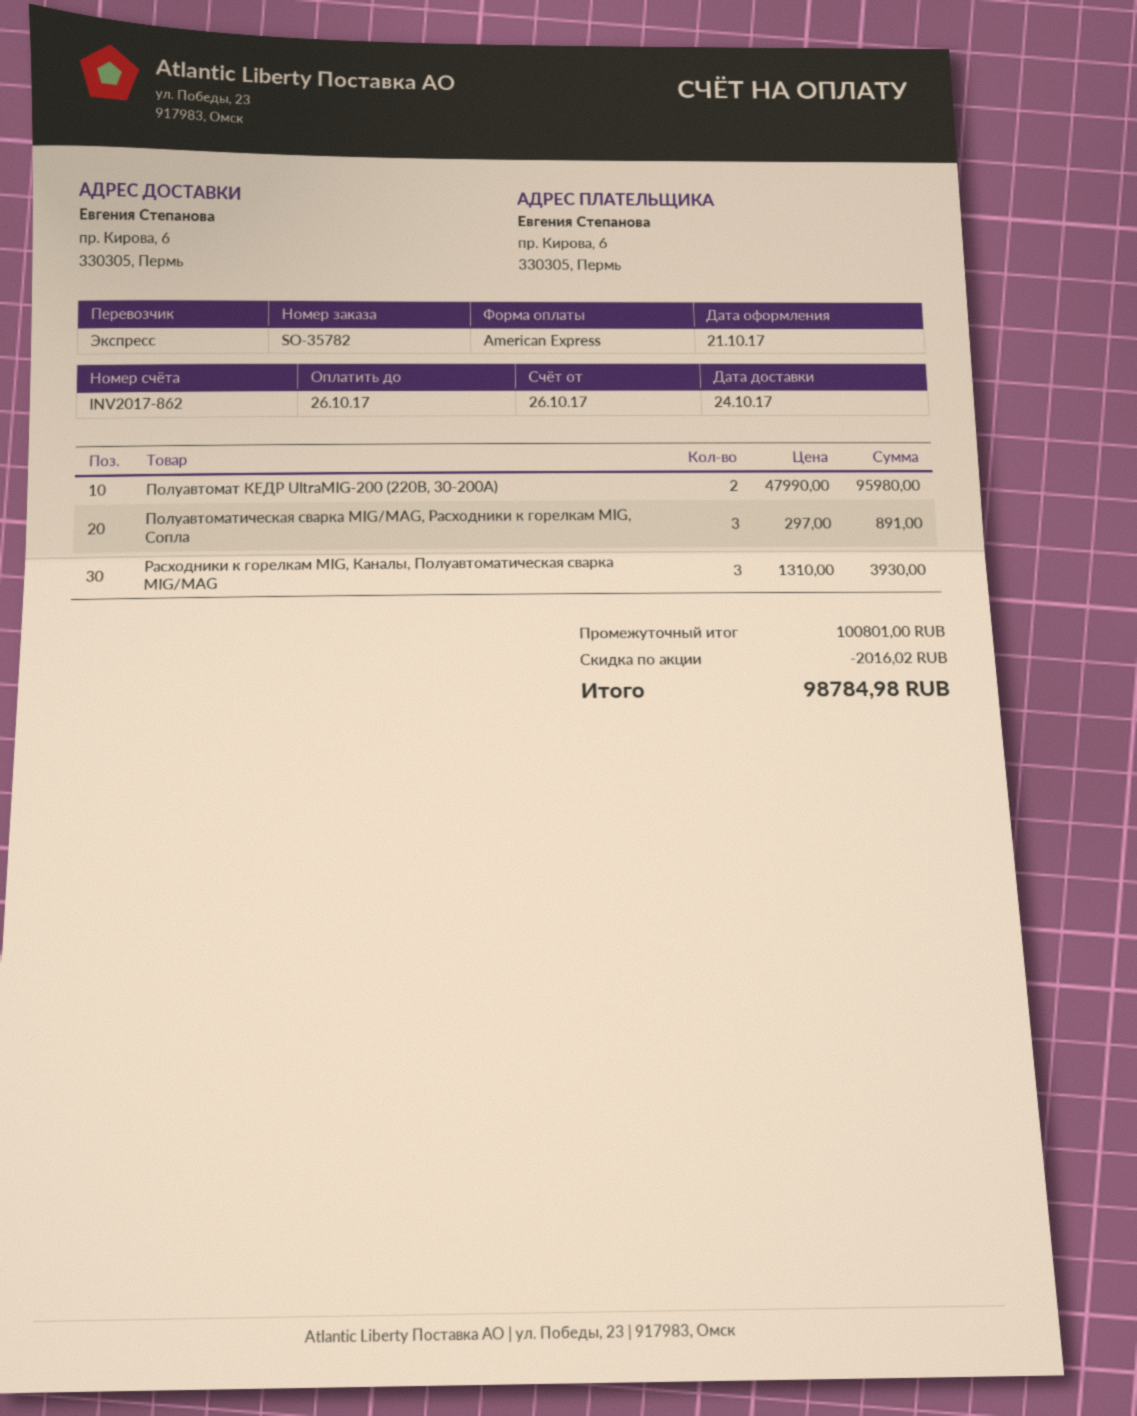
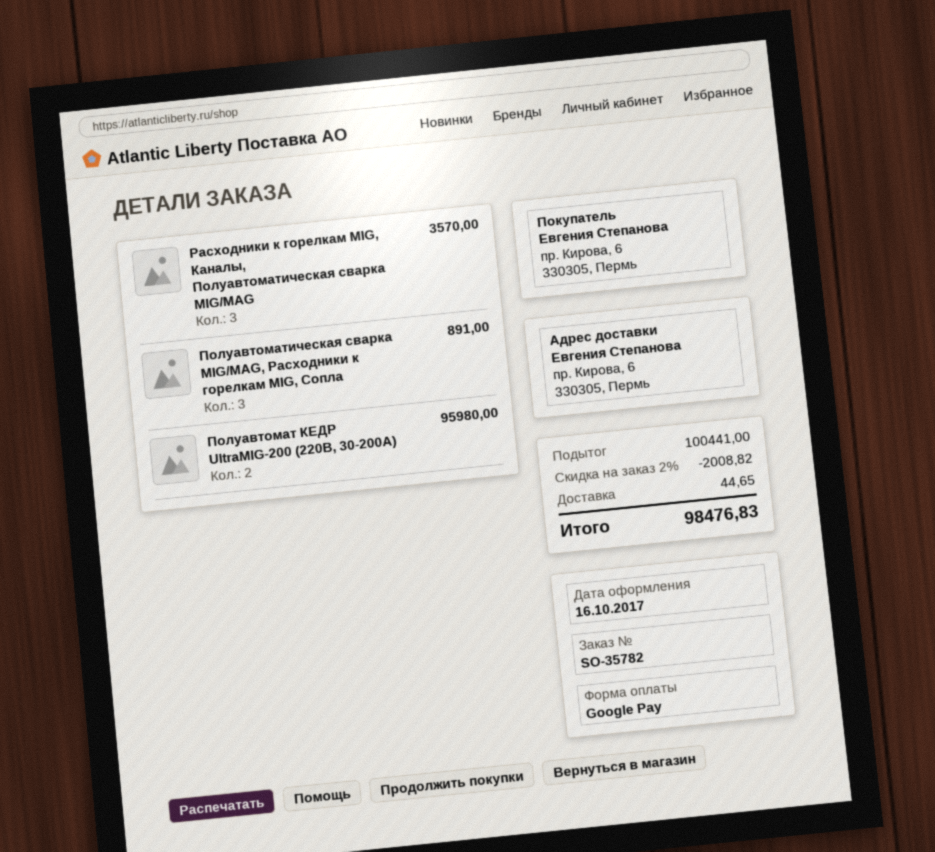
order date: 2017-10-21 -> 2017-10-16
payment method: American Express -> Google Pay
Расходники к горелкам MIG, Каналы, Полуавтоматическая сварка MIG/MAG: 3 for 3930.00 -> 3 for 3570.00
subtotal: 100801.00 -> 100441.00
discount: 2016.02 -> 2008.82
shipping: none -> 44.65
total: 98784.98 -> 98476.83

